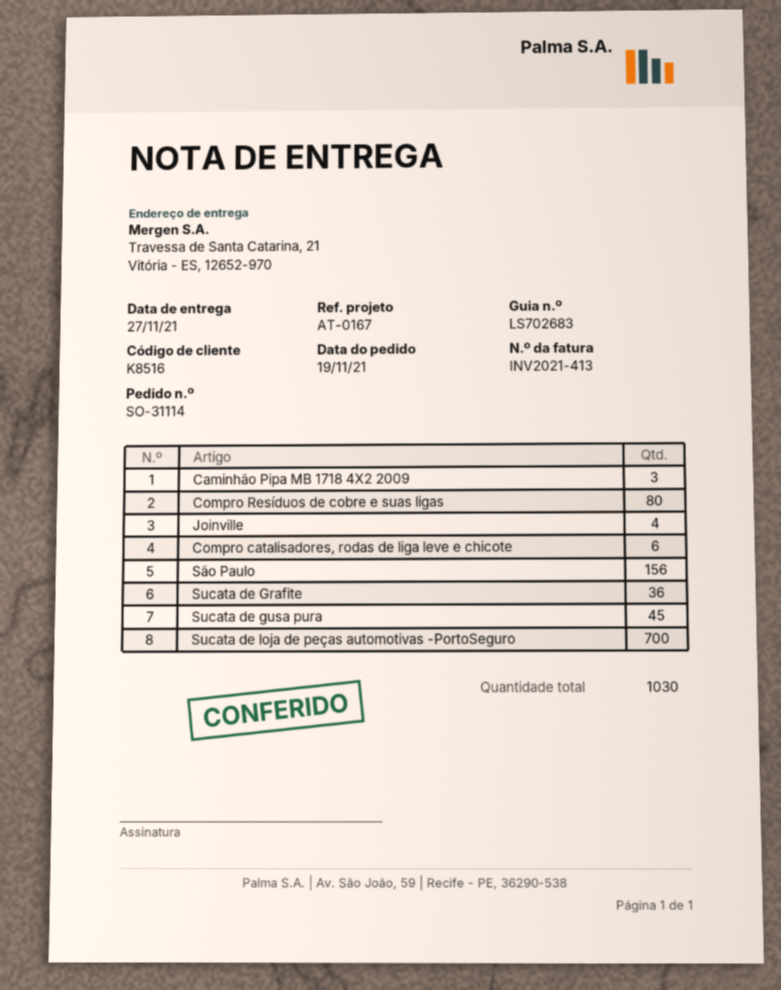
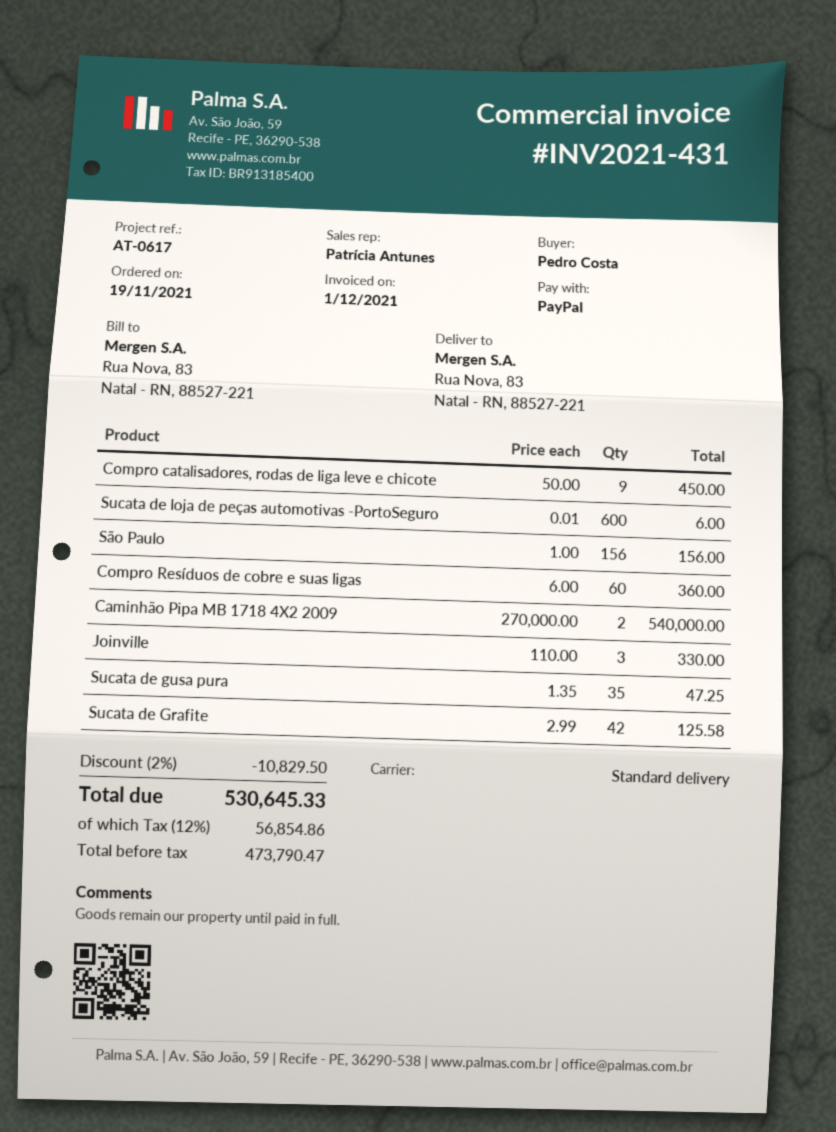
invoice number: INV2021-413 -> INV2021-431
reference: AT-0167 -> AT-0617
ship to: Travessa de Santa Catarina, 21, Vitória - ES, 12652-970 -> Rua Nova, 83, Natal - RN, 88527-221
Caminhão Pipa MB 1718 4X2 2009: 3 -> 2
Compro Resíduos de cobre e suas ligas: 80 -> 60
Joinville: 4 -> 3
Compro catalisadores, rodas de liga leve e chicote: 6 -> 9
Sucata de Grafite: 36 -> 42
Sucata de gusa pura: 45 -> 35
Sucata de loja de peças automotivas -PortoSeguro: 700 -> 600

